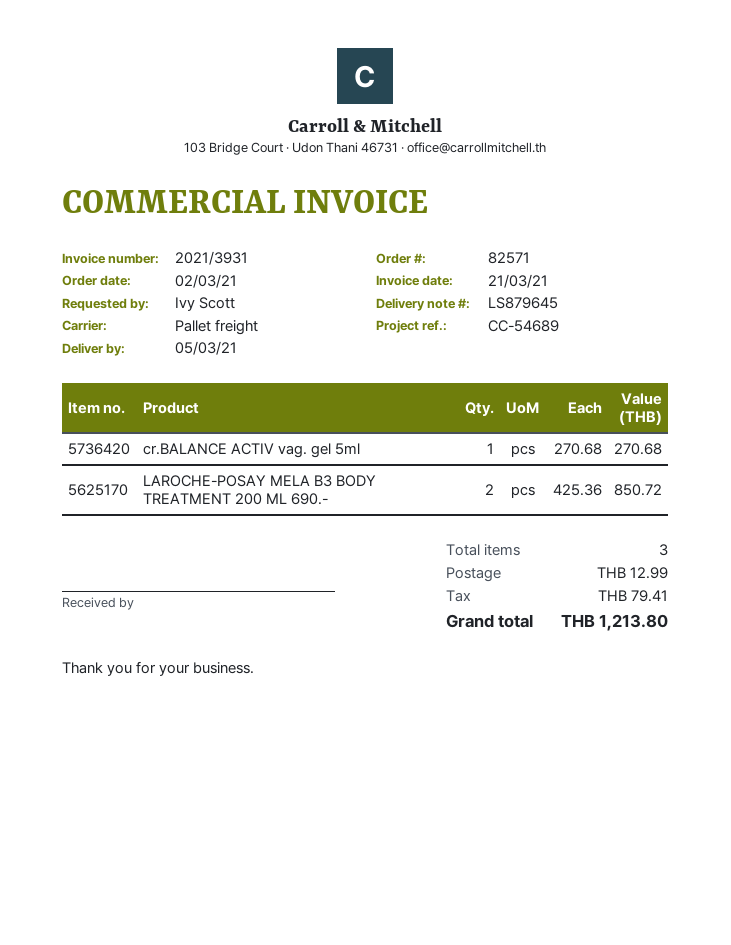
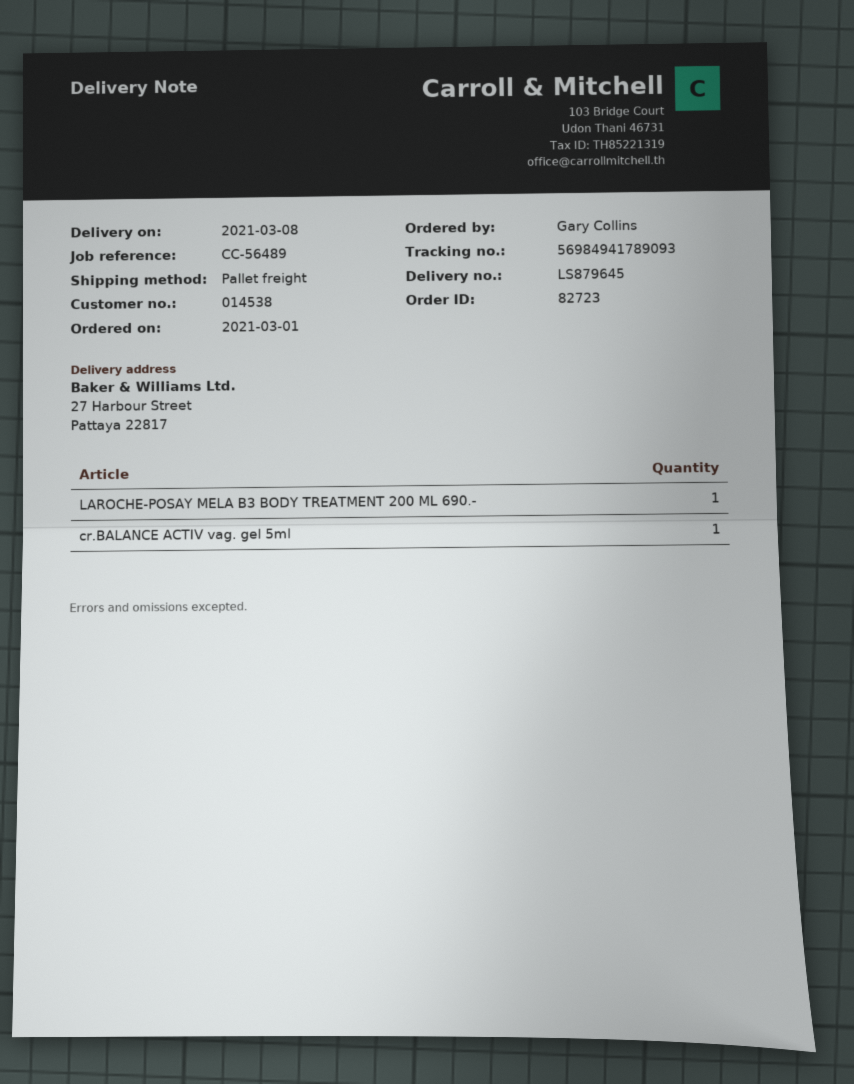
order number: 82571 -> 82723
order date: 2021-03-02 -> 2021-03-01
delivery date: 2021-03-05 -> 2021-03-08
reference: CC-54689 -> CC-56489
ordered by: Ivy Scott -> Gary Collins
LAROCHE-POSAY MELA B3 BODY TREATMENT 200 ML 690.-: 2 -> 1

